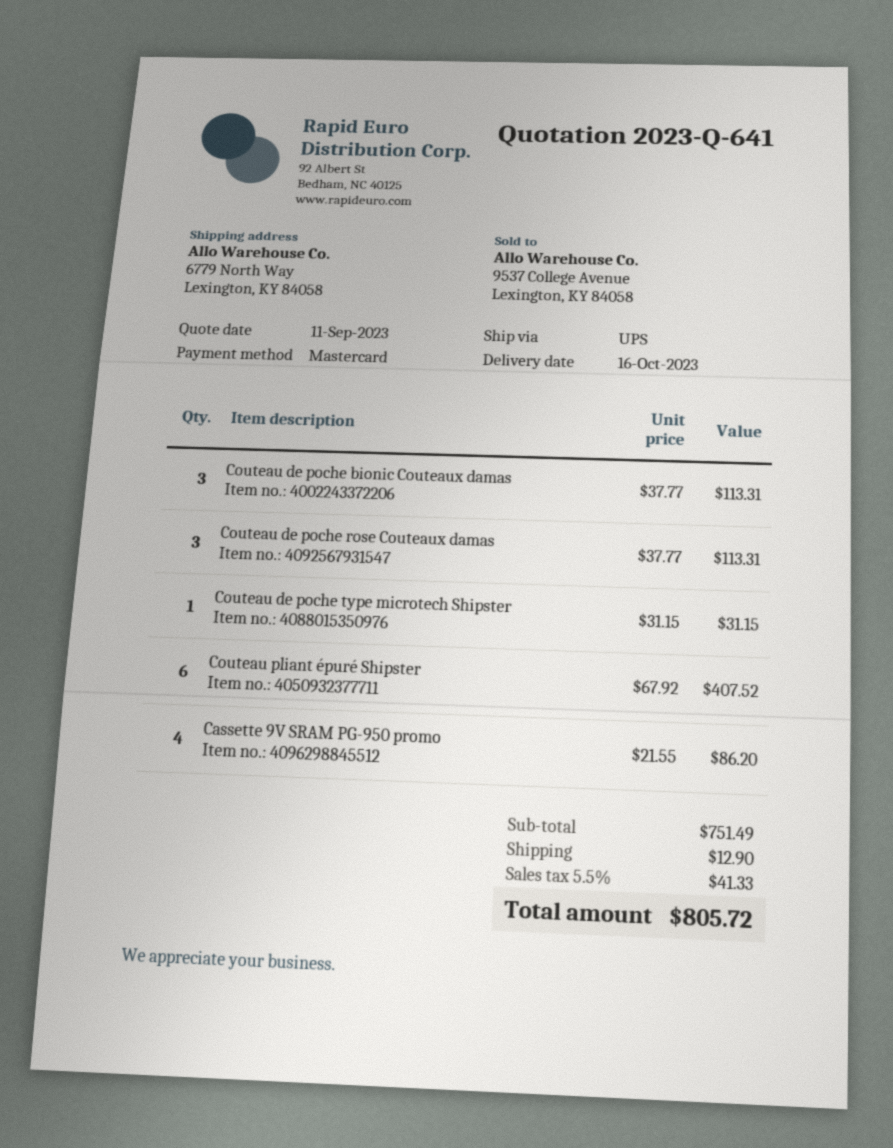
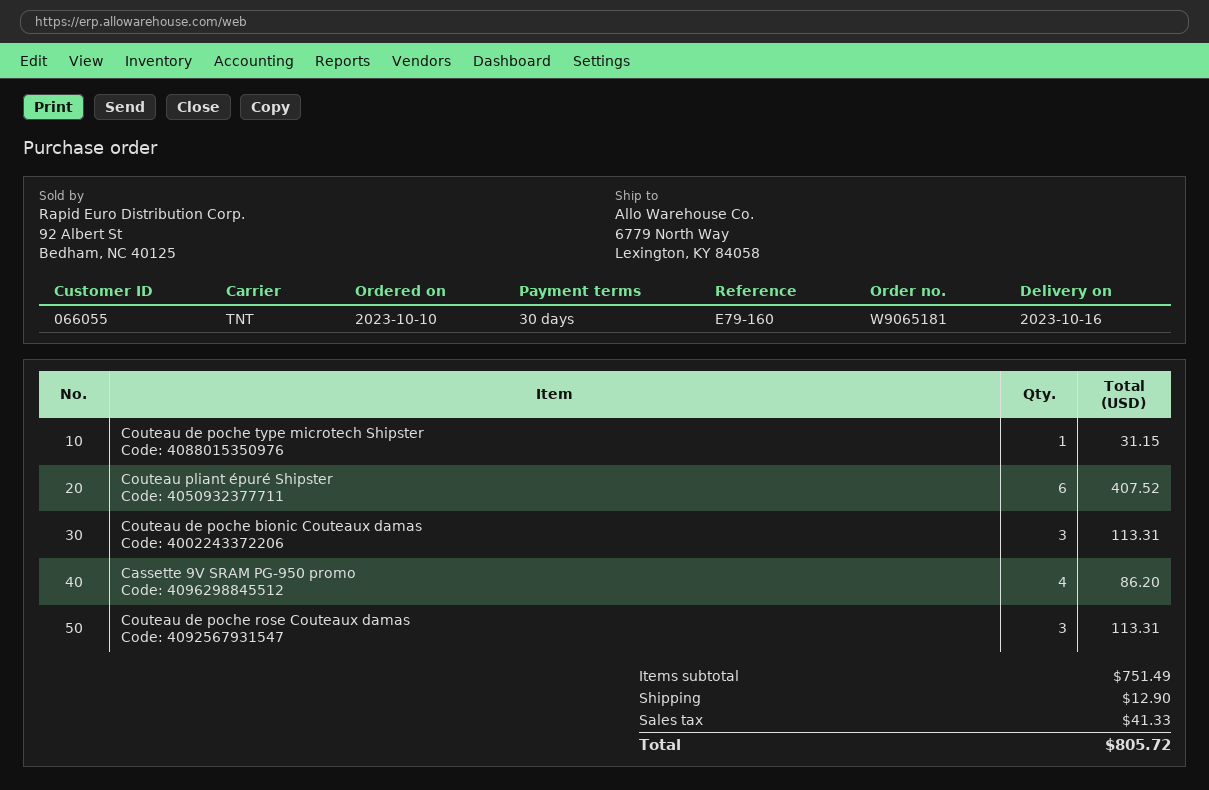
shipping method: UPS -> TNT

